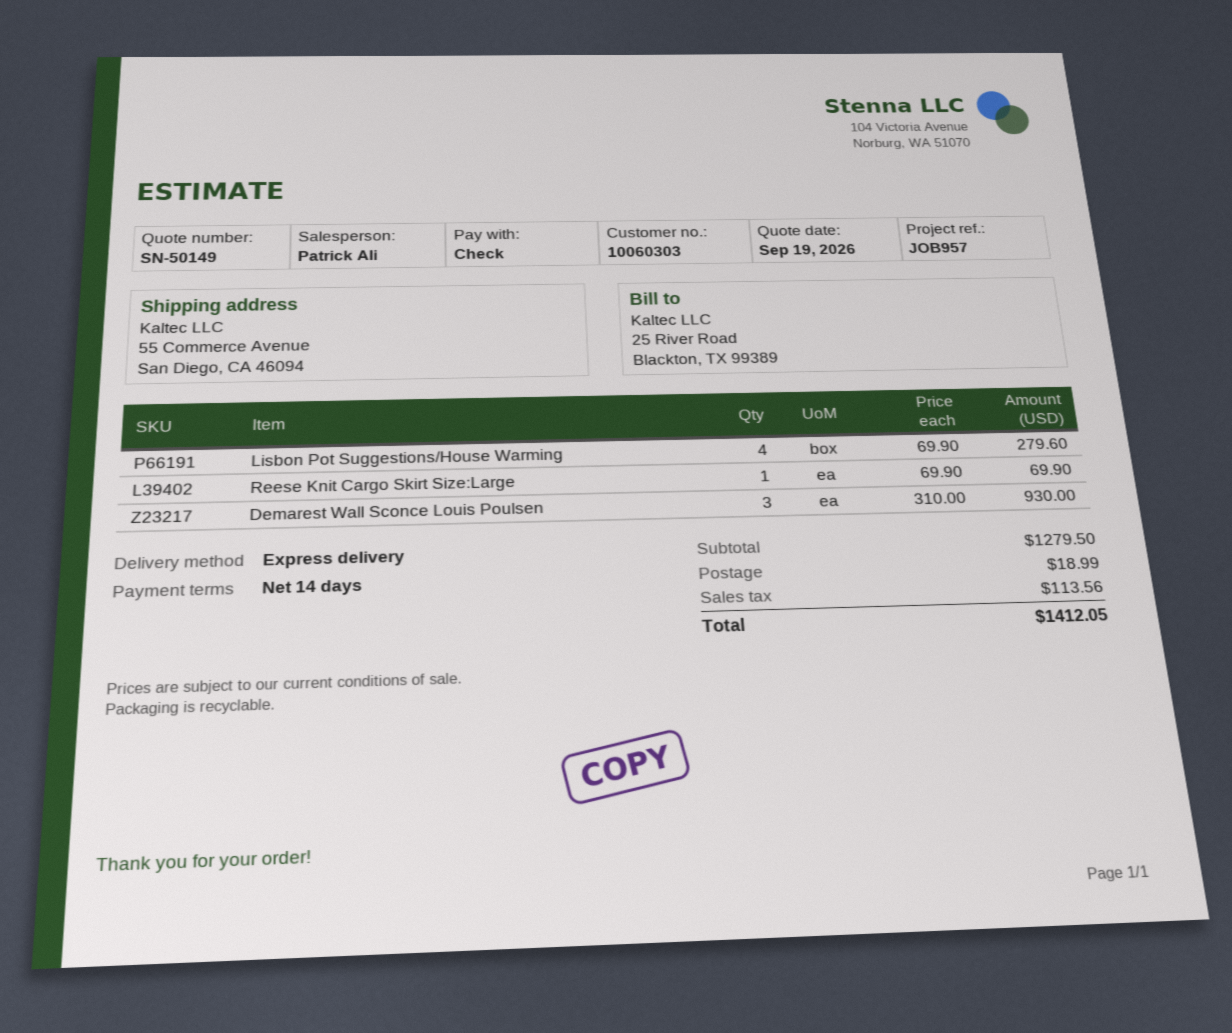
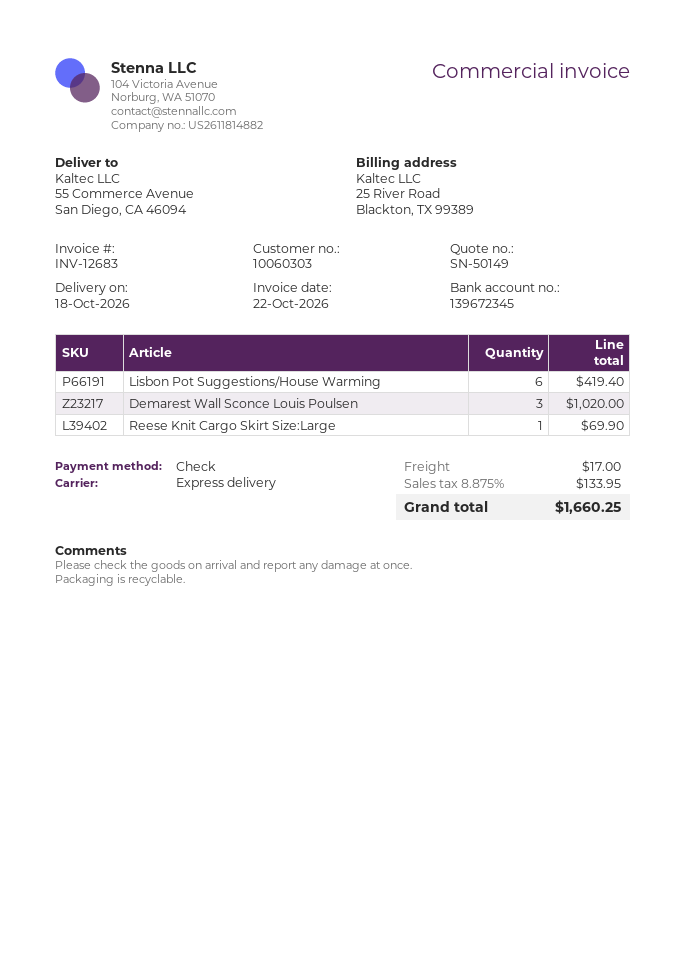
Lisbon Pot Suggestions/House Warming: 4 for 279.60 -> 6 for 419.40
Demarest Wall Sconce Louis Poulsen: 3 for 930.00 -> 3 for 1020.00
shipping: 18.99 -> 17.00
tax: 113.56 -> 133.95
total: 1412.05 -> 1660.25

